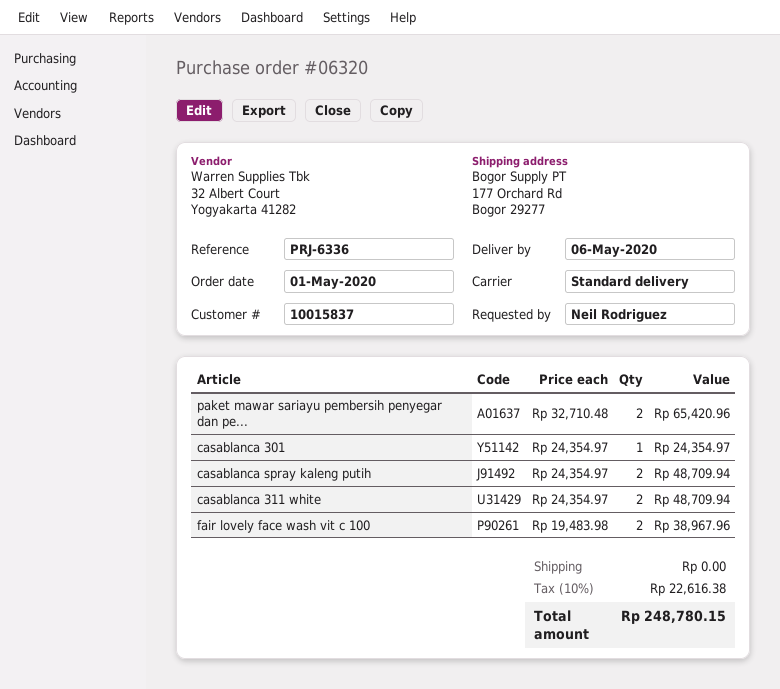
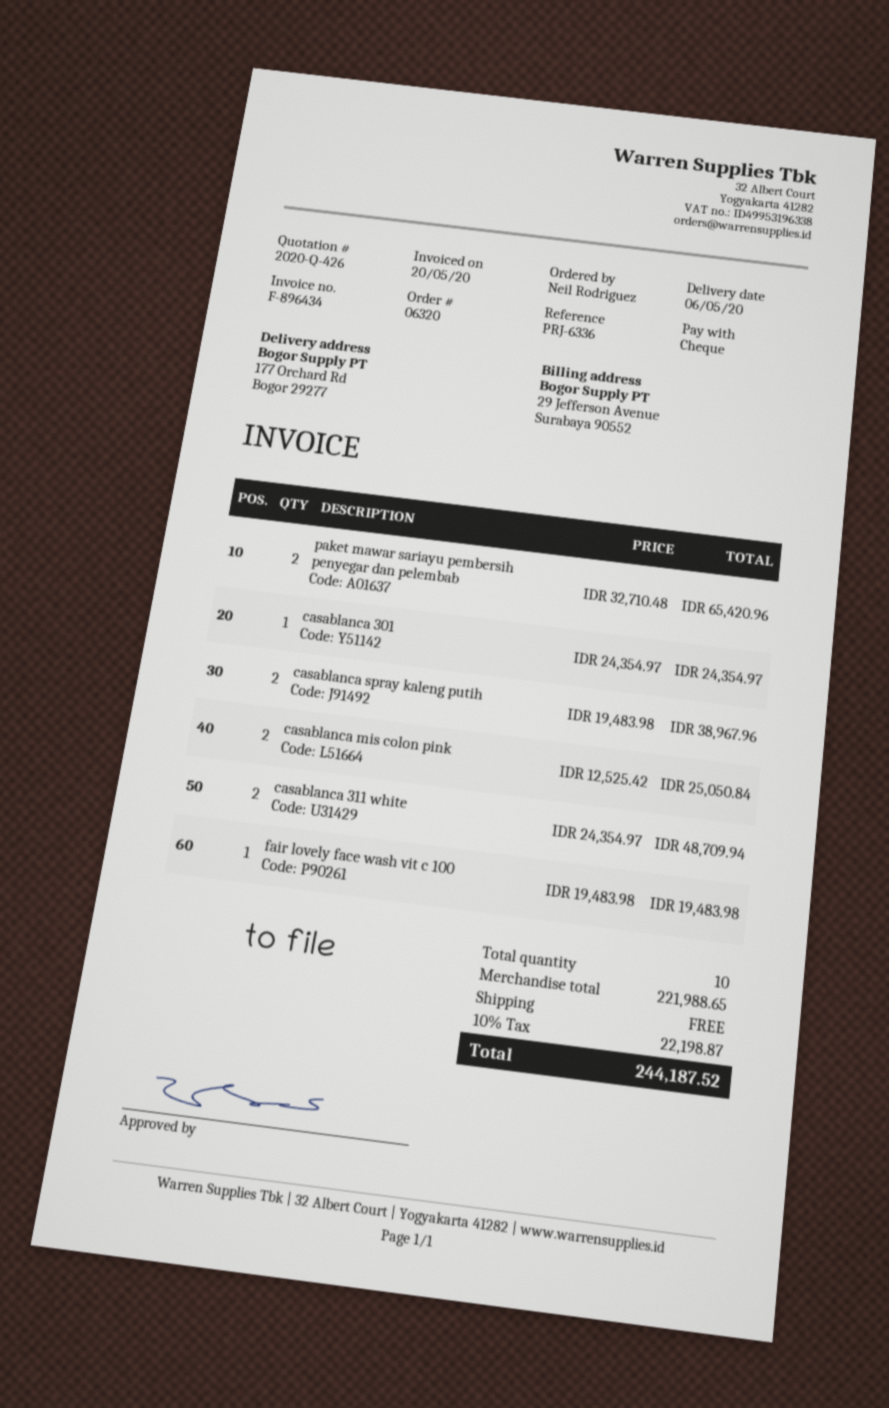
casablanca spray kaleng putih: 2 x 24354.97 = 48709.94 -> 2 x 19483.98 = 38967.96
fair lovely face wash vit c 100: 2 x 19483.98 = 38967.96 -> 1 x 19483.98 = 19483.98
casablanca mis colon pink: none -> 2 x 12525.42 = 25050.84
tax: 10% = 22616.38 -> 10% = 22198.87
total: 248780.15 -> 244187.52

